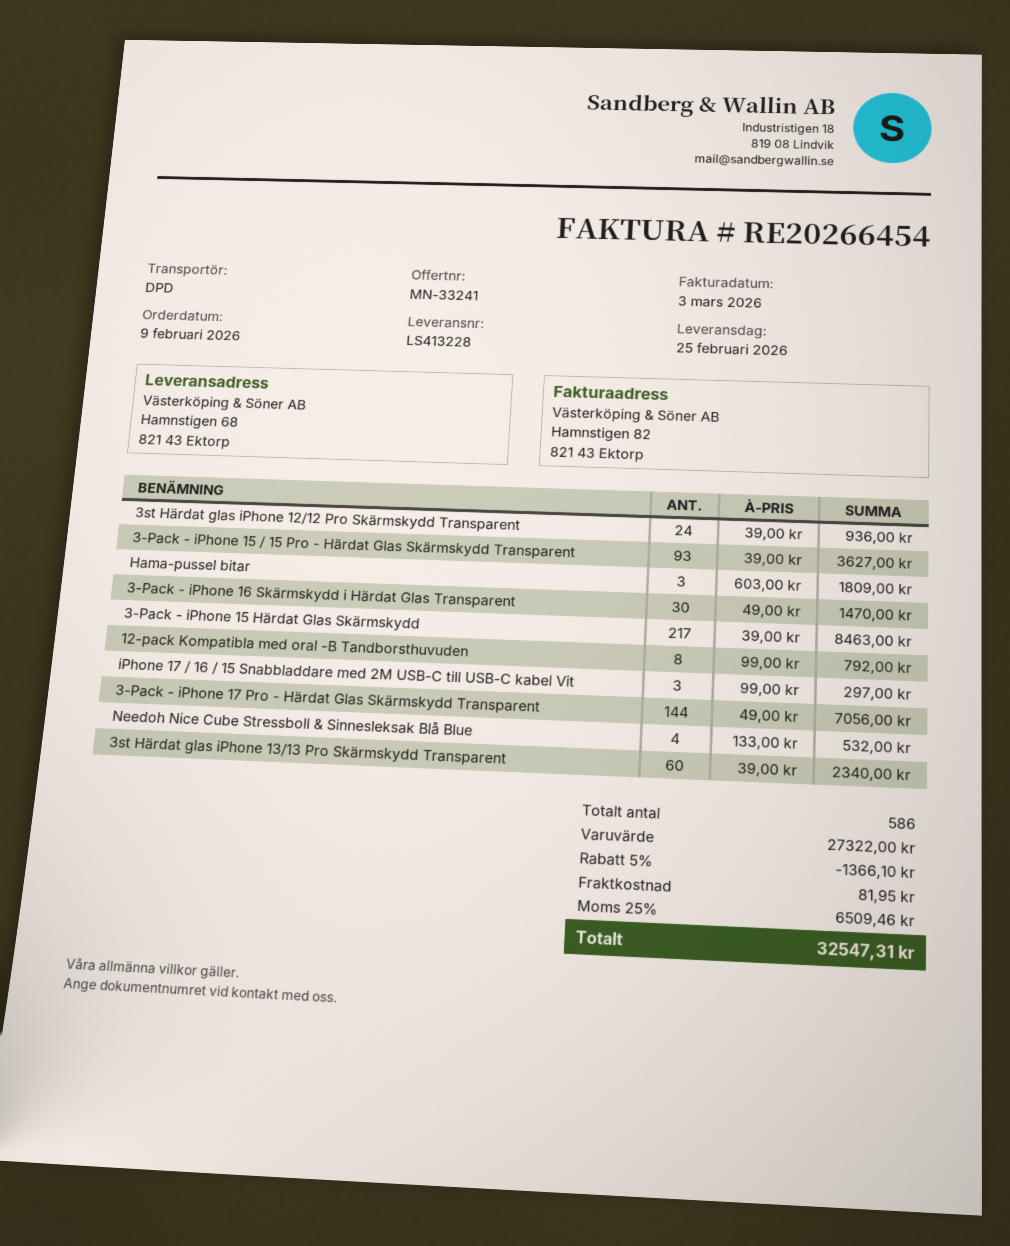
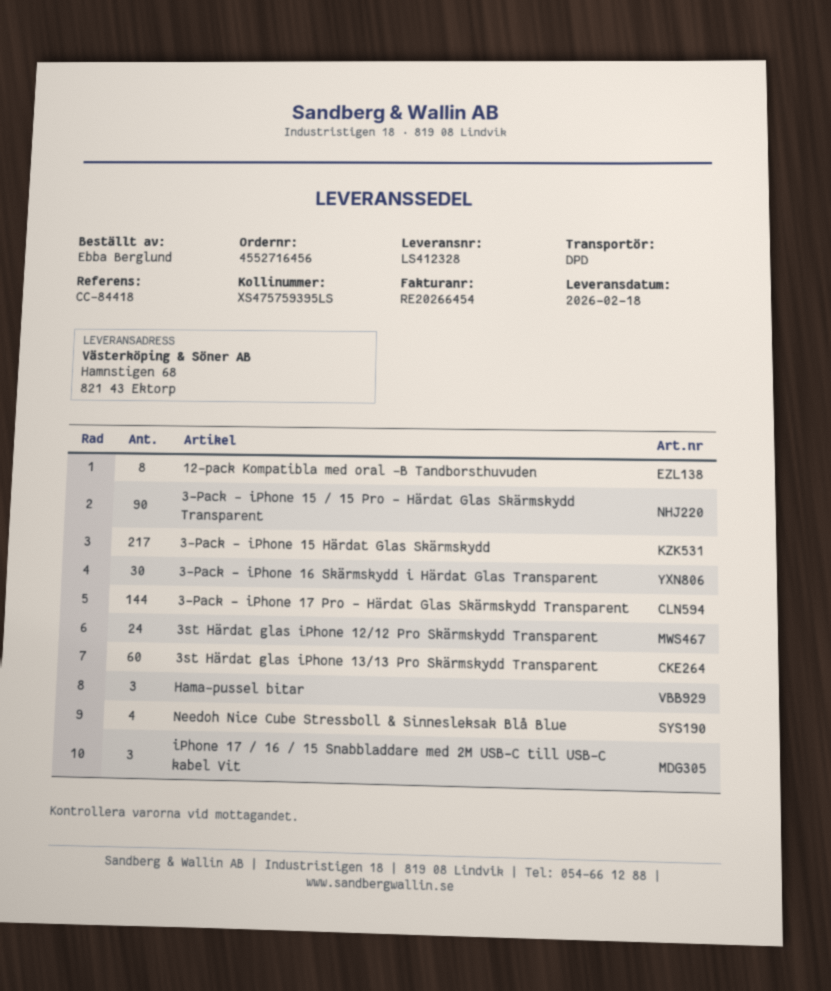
delivery note number: LS413228 -> LS412328
delivery date: 2026-02-25 -> 2026-02-18
3-Pack - iPhone 15 / 15 Pro - Härdat Glas Skärmskydd Transparent: 93 -> 90

